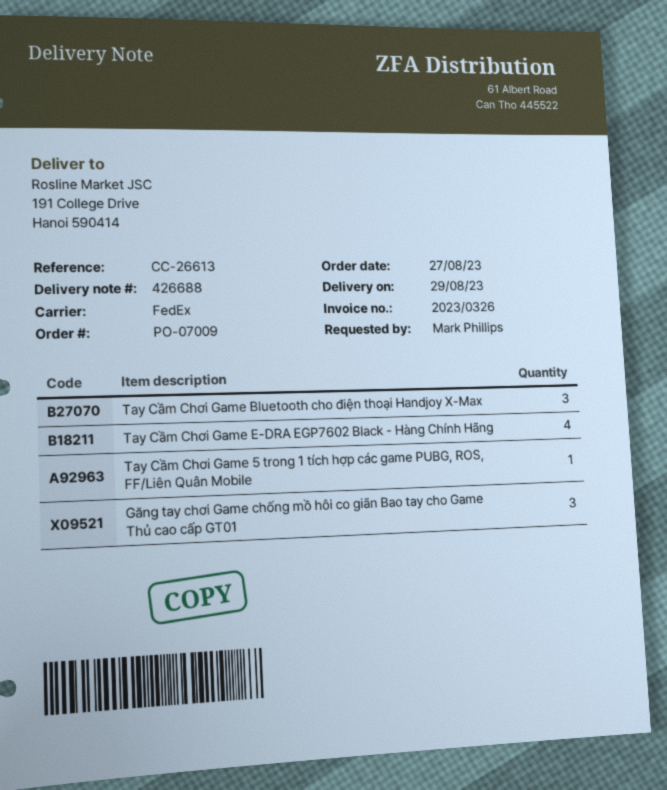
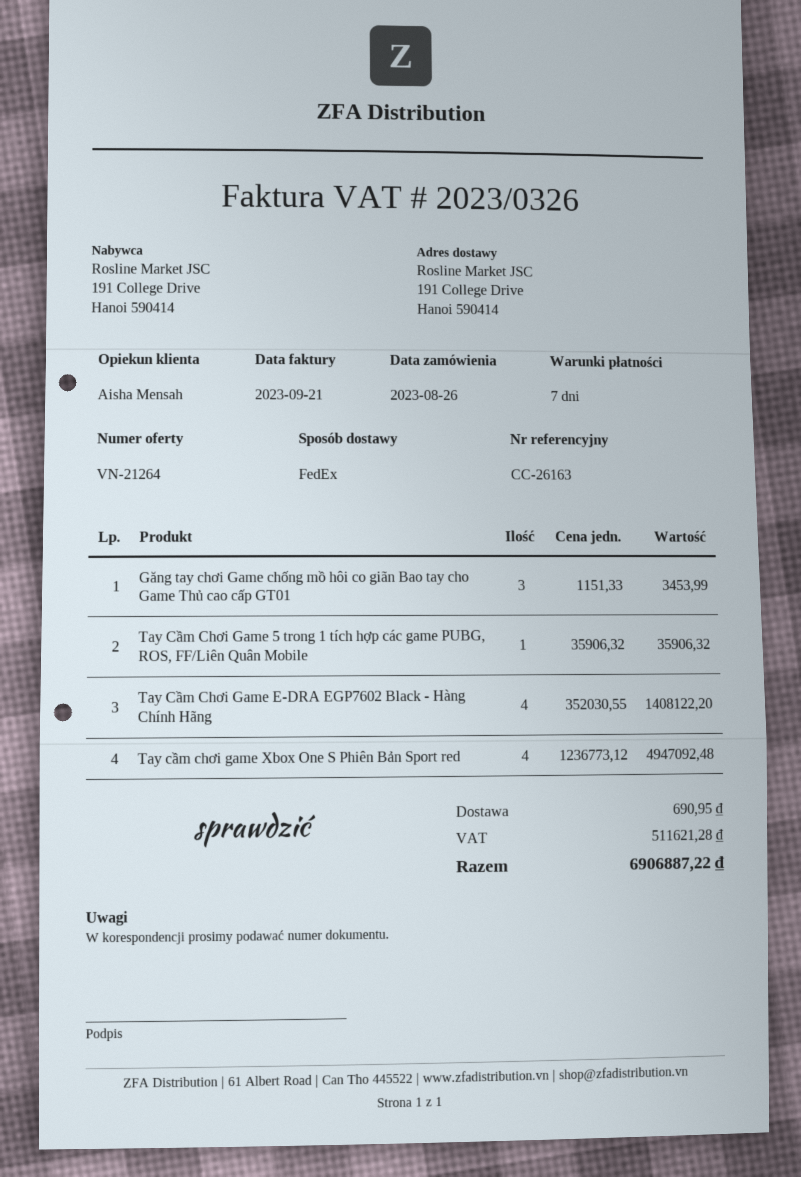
order date: 2023-08-27 -> 2023-08-26
reference: CC-26613 -> CC-26163
Tay Cầm Chơi Game Bluetooth cho điện thoại Handjoy X-Max: 3 -> none
Tay cầm chơi game Xbox One S Phiên Bản Sport red: none -> 4

